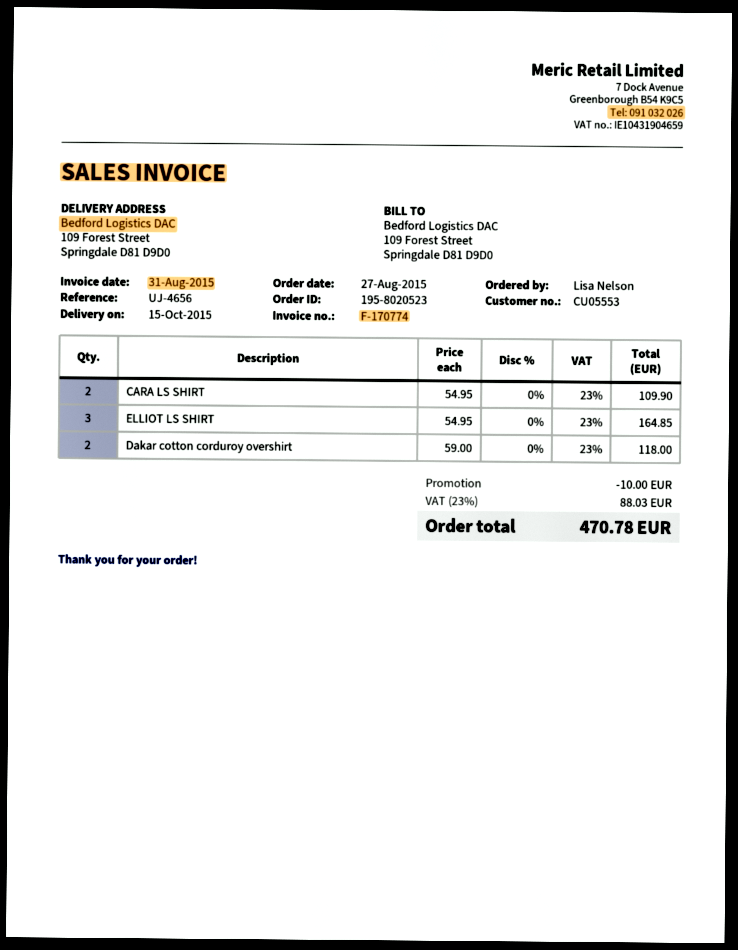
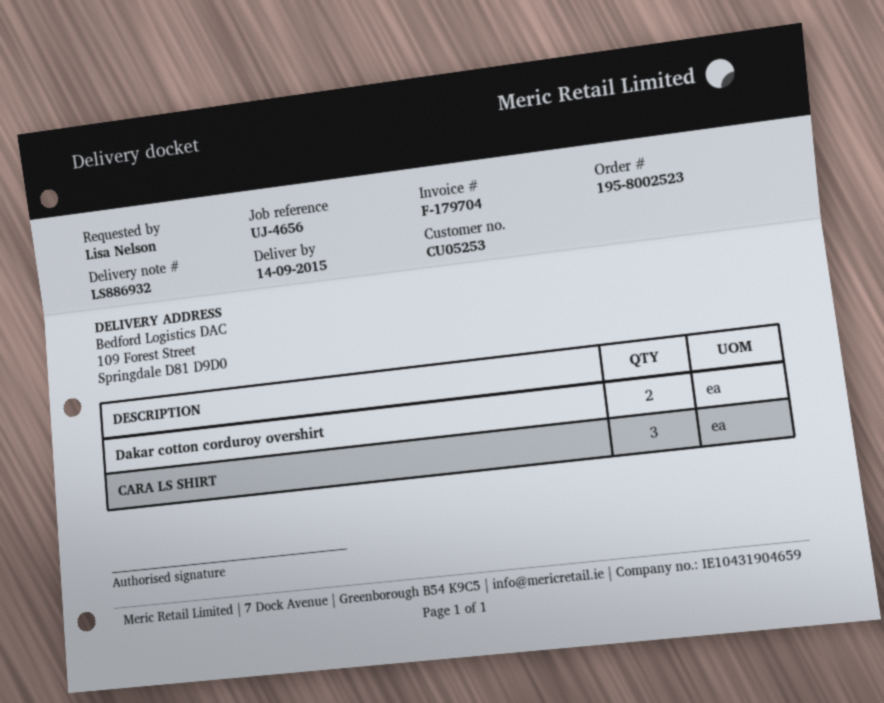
order number: 195-8020523 -> 195-8002523
delivery date: 2015-10-15 -> 2015-09-14
invoice number: F-170774 -> F-179704
customer number: CU05553 -> CU05253
CARA LS SHIRT: 2 -> 3
ELLIOT LS SHIRT: 3 -> none

